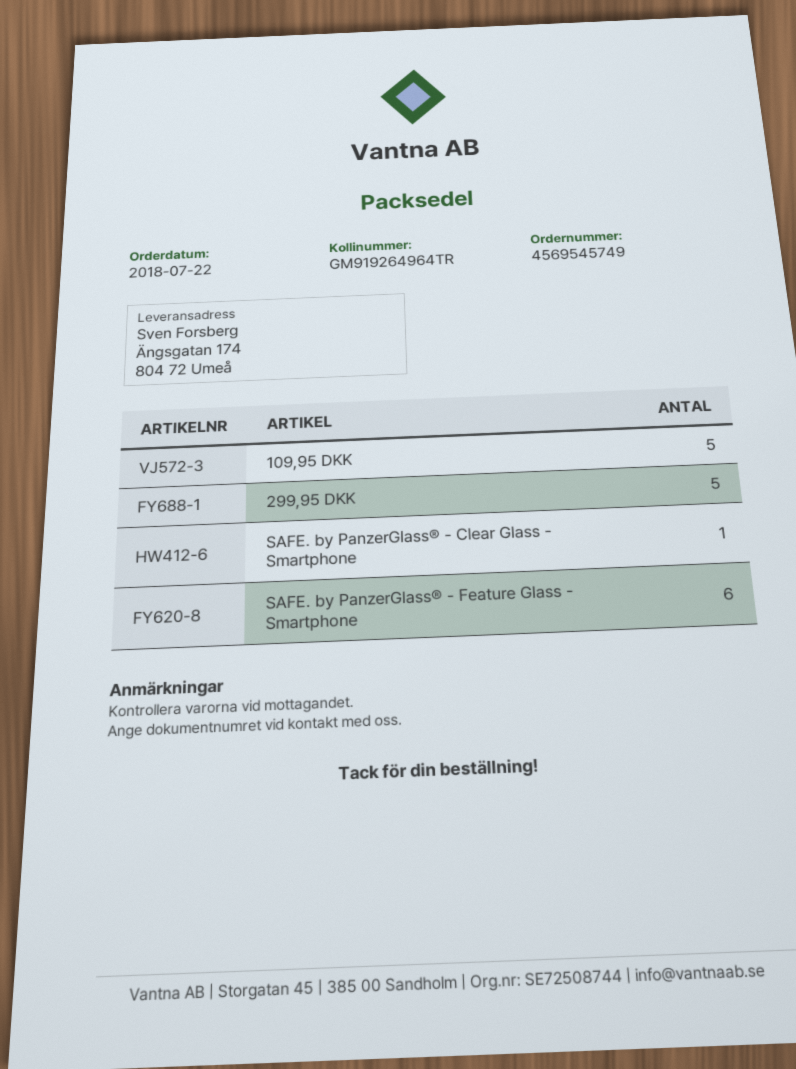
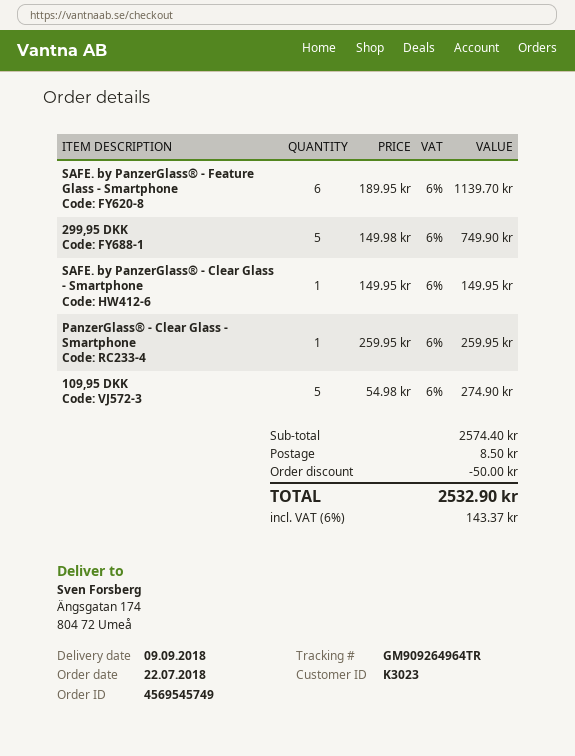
tracking number: GM919264964TR -> GM909264964TR
PanzerGlass® - Clear Glass - Smartphone: none -> 1

